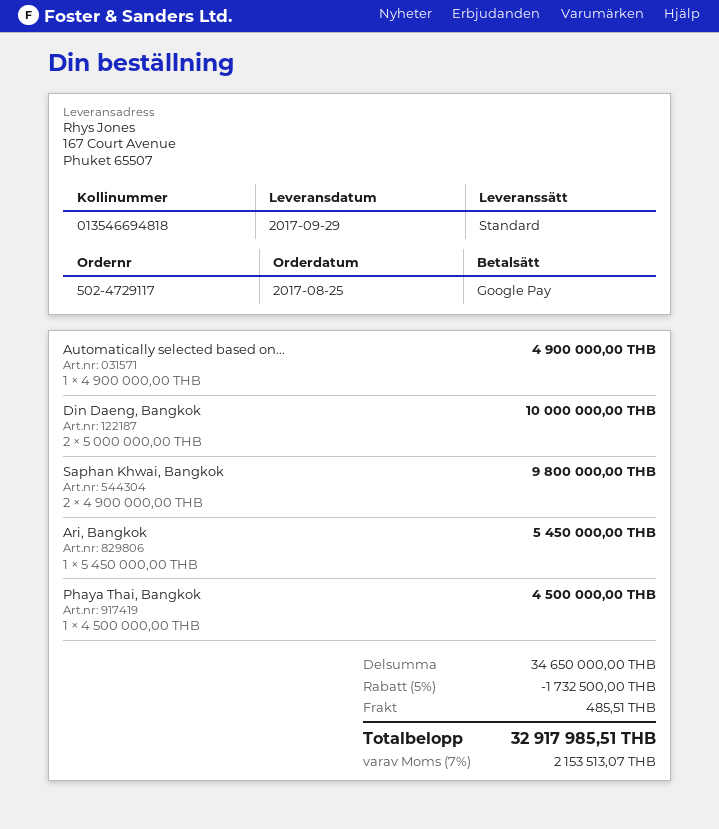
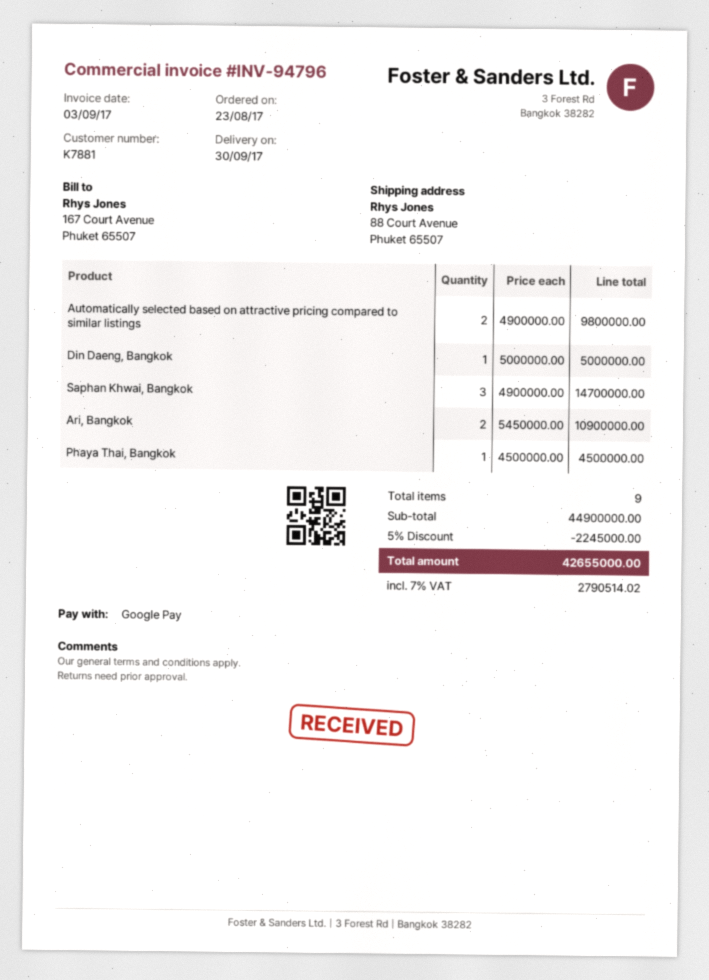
order date: 2017-08-25 -> 2017-08-23
delivery date: 2017-09-29 -> 2017-09-30
ship to: 167 Court Avenue, Phuket 65507 -> 88 Court Avenue, Phuket 65507
Automatically selected based on...: 1 x 4900000.00 = 4900000.00 -> 2 x 4900000.00 = 9800000.00
Din Daeng, Bangkok: 2 x 5000000.00 = 10000000.00 -> 1 x 5000000.00 = 5000000.00
Saphan Khwai, Bangkok: 2 x 4900000.00 = 9800000.00 -> 3 x 4900000.00 = 14700000.00
Ari, Bangkok: 1 x 5450000.00 = 5450000.00 -> 2 x 5450000.00 = 10900000.00
subtotal: 34650000.00 -> 44900000.00
discount: 5% = 1732500.00 -> 5% = 2245000.00
shipping: 485.51 -> none
tax: 7% = 2153513.07 -> 7% = 2790514.02
total: 32917985.51 -> 42655000.00

